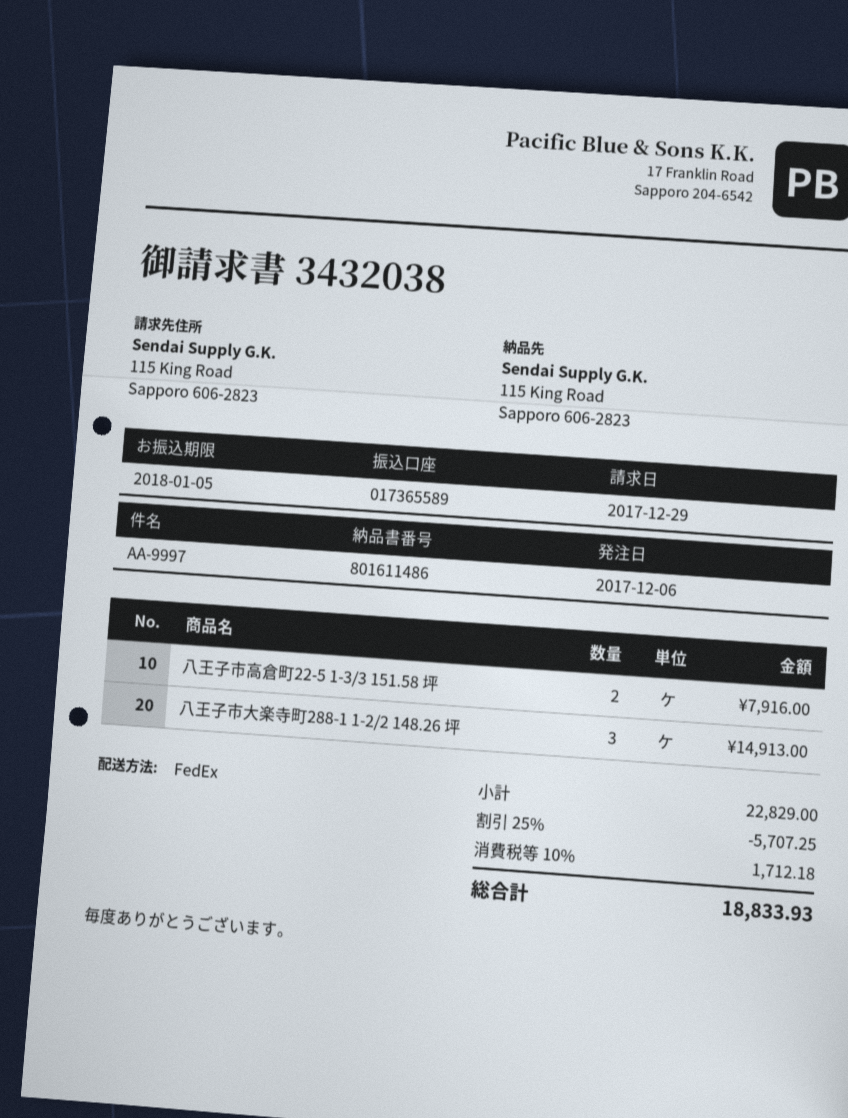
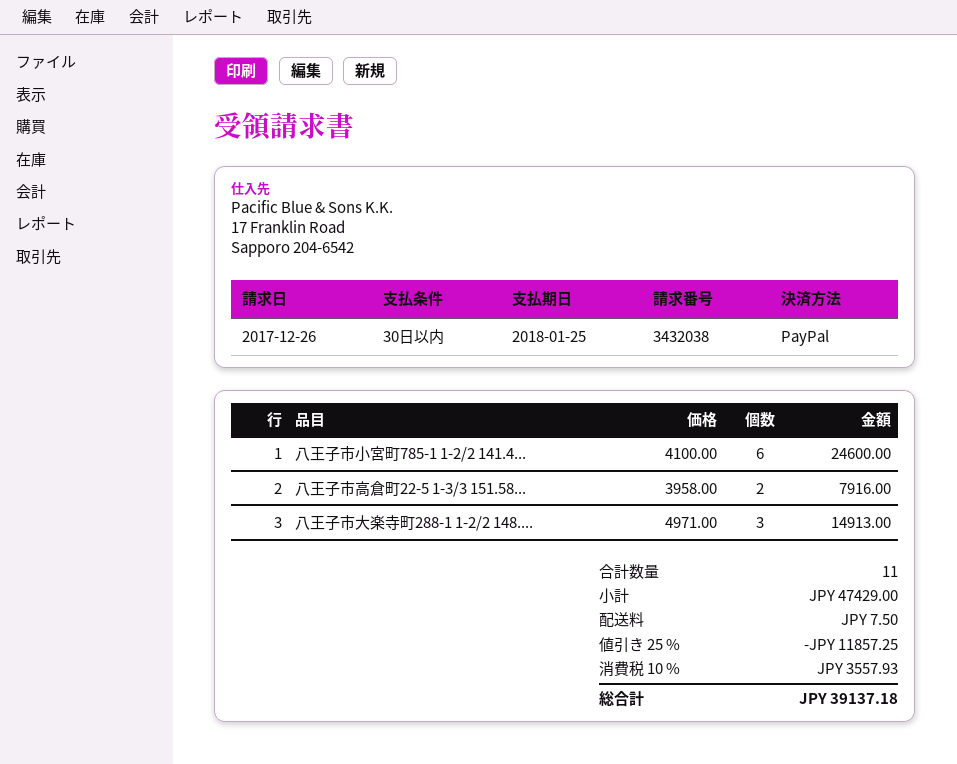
invoice date: 2017-12-29 -> 2017-12-26
due date: 2018-01-05 -> 2018-01-25
八王子市小宮町785-1 1-2/2 141.4...: none -> 6 for 24600.00
subtotal: 22829.00 -> 47429.00
discount: 25% = 5707.25 -> 25% = 11857.25
shipping: none -> 7.50
tax: 10% = 1712.18 -> 10% = 3557.93
total: 18833.93 -> 39137.18

